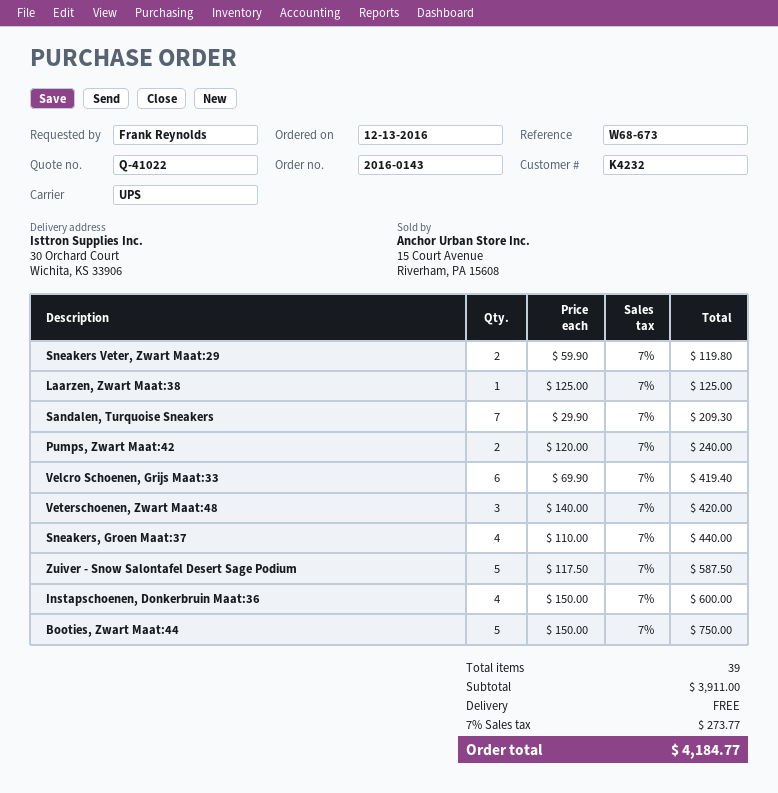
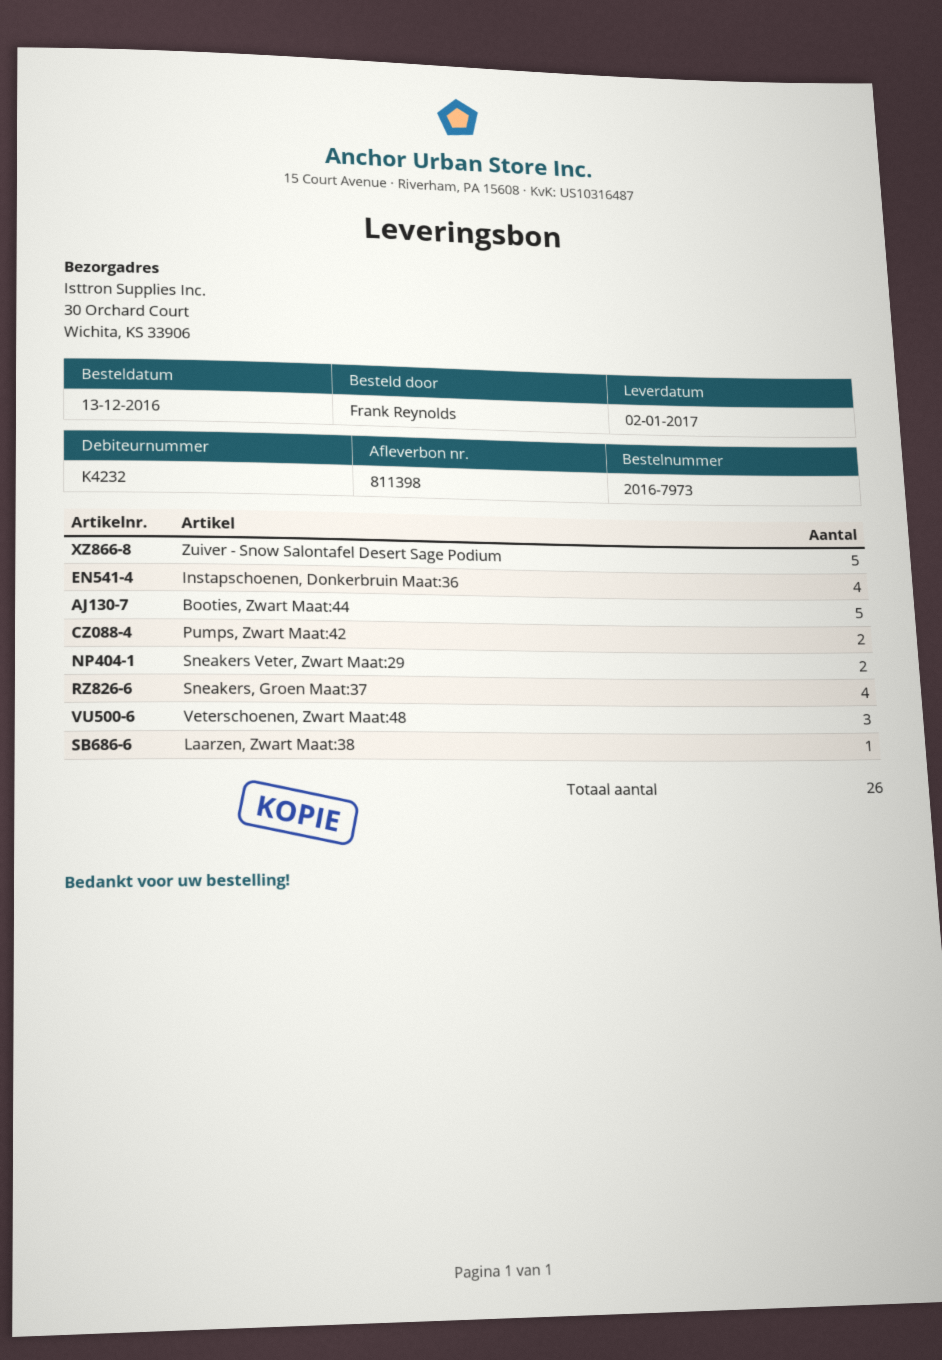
order number: 2016-0143 -> 2016-7973
Sandalen, Turquoise Sneakers: 7 -> none
Velcro Schoenen, Grijs Maat:33: 6 -> none
total quantity: 39 -> 26

